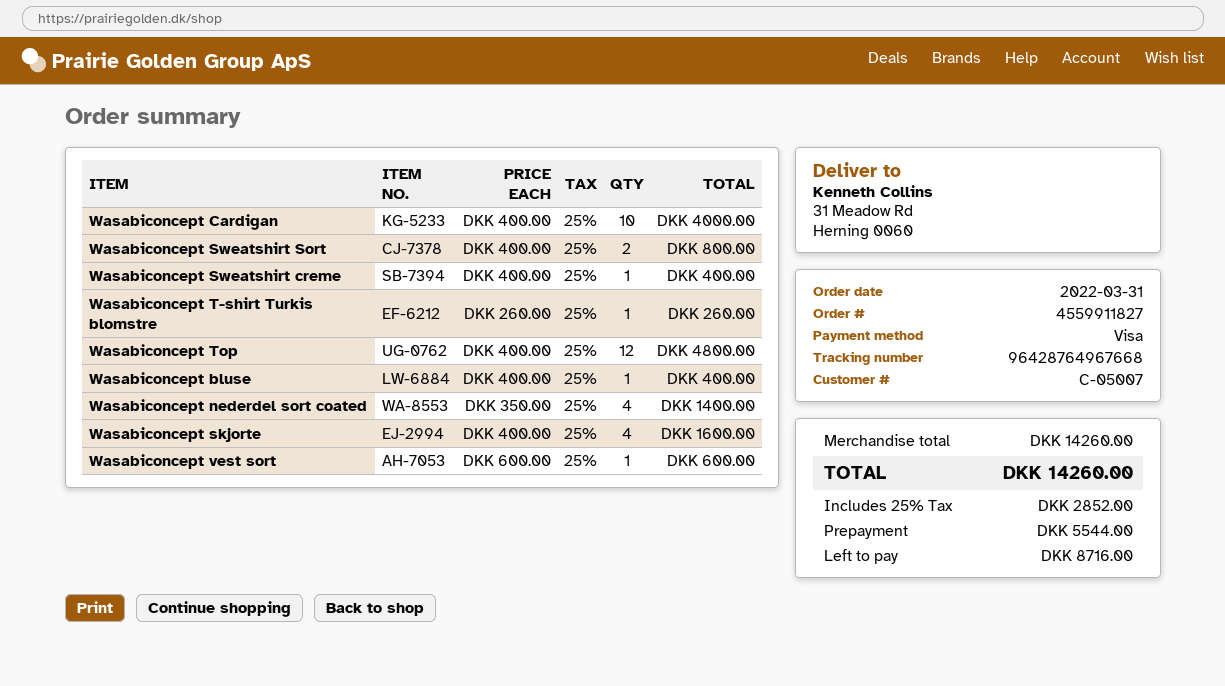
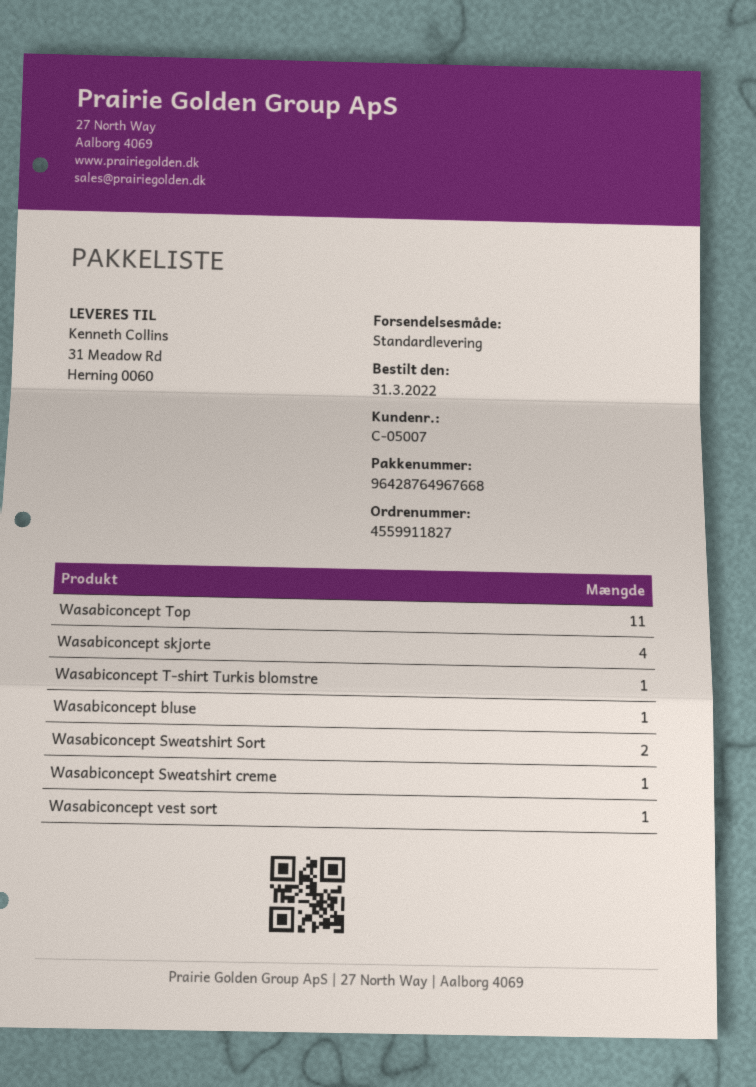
Wasabiconcept Cardigan: 10 -> none
Wasabiconcept Top: 12 -> 11
Wasabiconcept nederdel sort coated: 4 -> none

